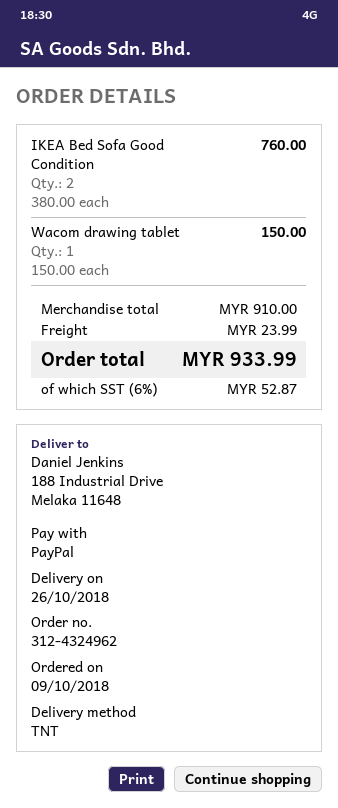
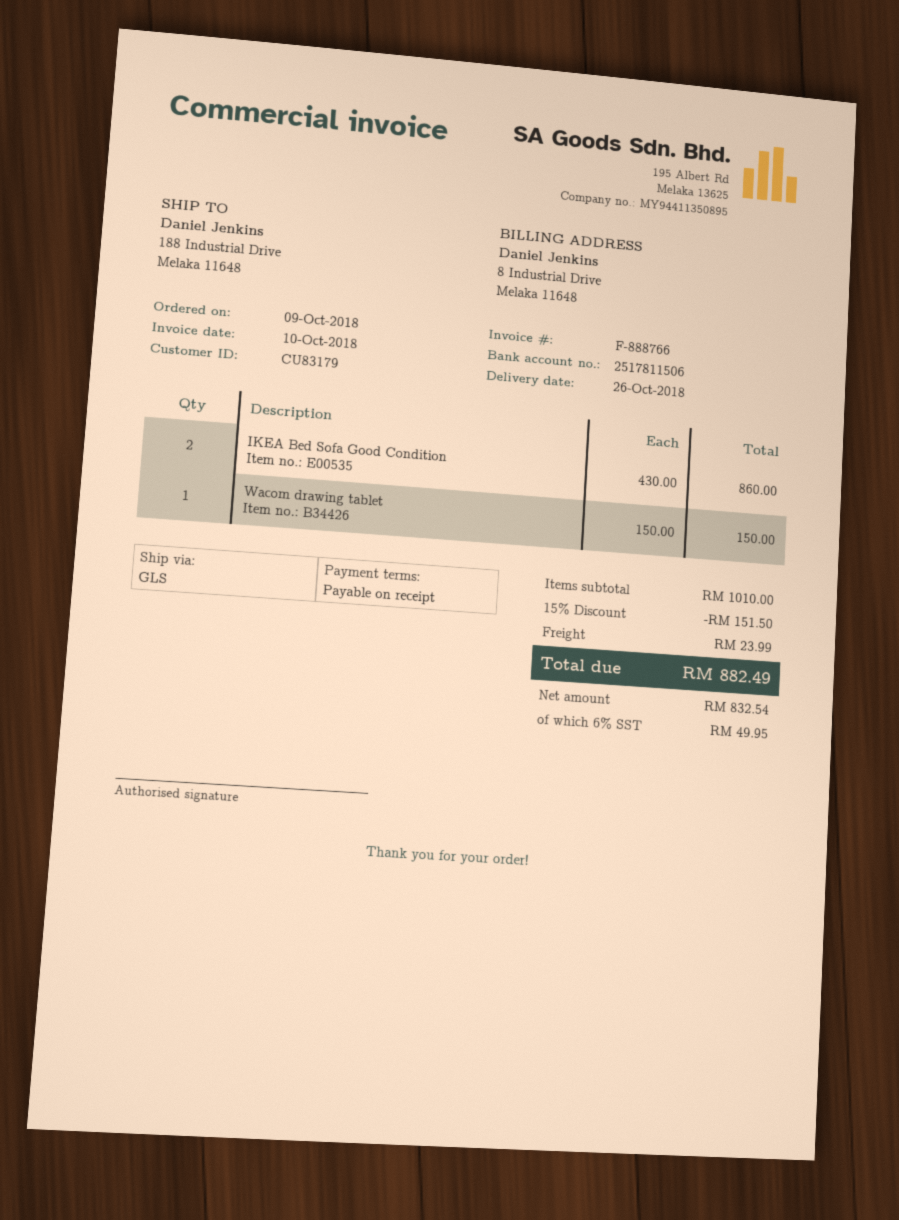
shipping method: TNT -> GLS
IKEA Bed Sofa Good Condition: 2 x 380.00 = 760.00 -> 2 x 430.00 = 860.00
subtotal: 910.00 -> 1010.00
discount: none -> 15% = 151.50
tax: 6% = 52.87 -> 6% = 49.95
total: 933.99 -> 882.49

